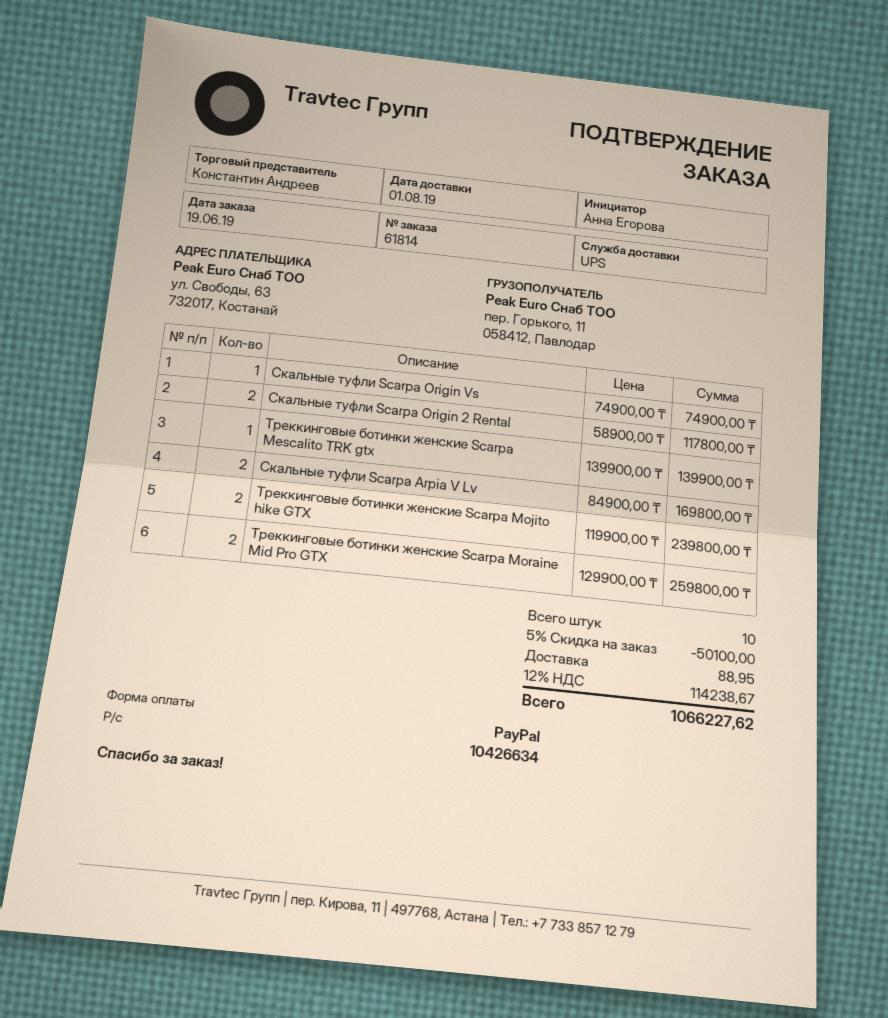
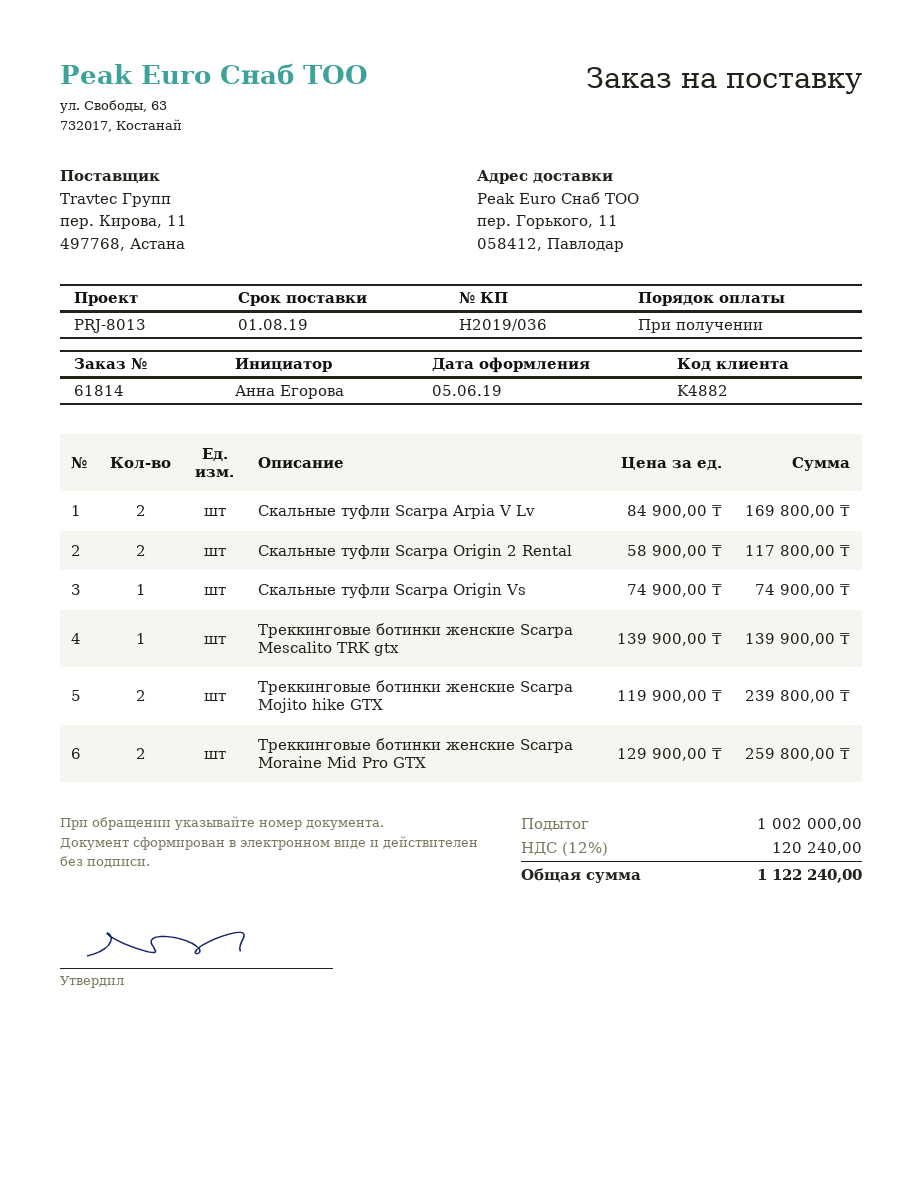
order date: 2019-06-19 -> 2019-06-05
discount: 5% = 50100.00 -> none
shipping: 88.95 -> none
tax: 12% = 114238.67 -> 12% = 120240.00
total: 1066227.62 -> 1122240.00

